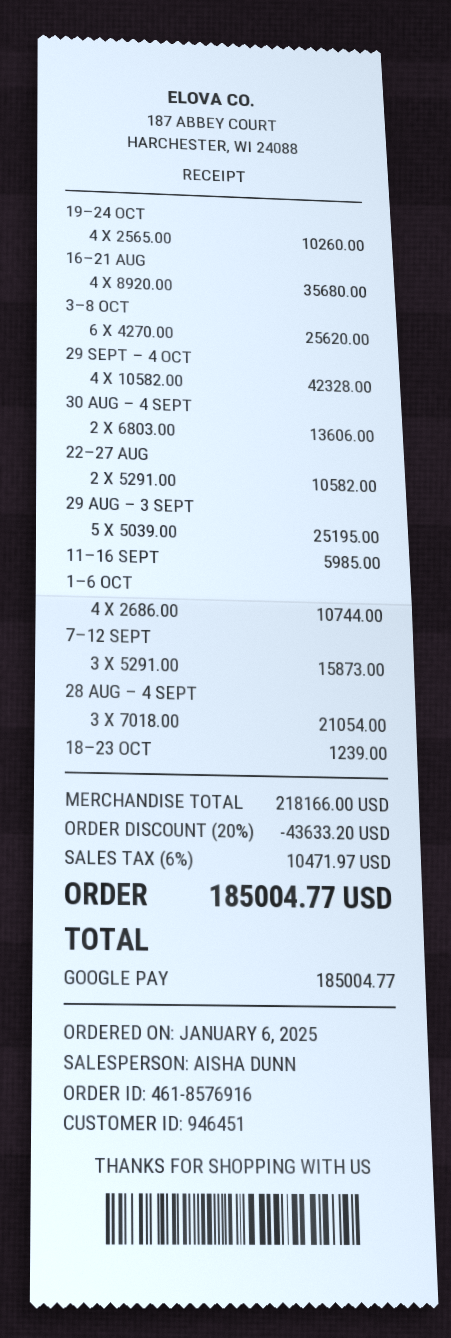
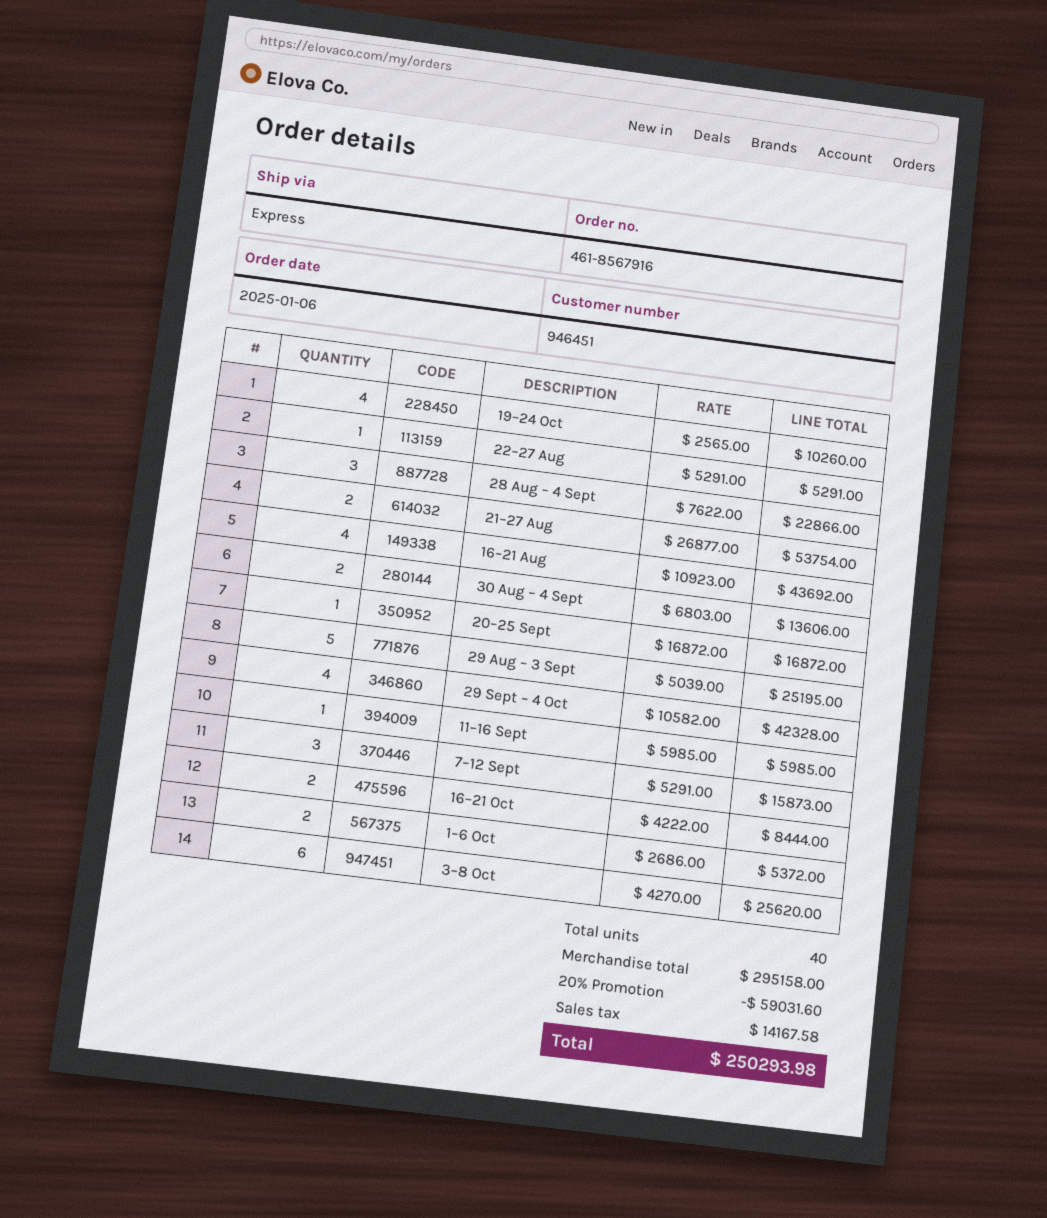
order number: 461-8576916 -> 461-8567916
16–21 AUG: 4 x 8920.00 = 35680.00 -> 4 x 10923.00 = 43692.00
22–27 AUG: 2 x 5291.00 = 10582.00 -> 1 x 5291.00 = 5291.00
1–6 OCT: 4 x 2686.00 = 10744.00 -> 2 x 2686.00 = 5372.00
28 AUG – 4 SEPT: 3 x 7018.00 = 21054.00 -> 3 x 7622.00 = 22866.00
18–23 OCT: 1 x 1239.00 = 1239.00 -> none
21–27 Aug: none -> 2 x 26877.00 = 53754.00
20–25 Sept: none -> 1 x 16872.00 = 16872.00
16–21 Oct: none -> 2 x 4222.00 = 8444.00
subtotal: 218166.00 -> 295158.00
discount: 20% = 43633.20 -> 20% = 59031.60
tax: 10471.97 -> 14167.58
total: 185004.77 -> 250293.98

